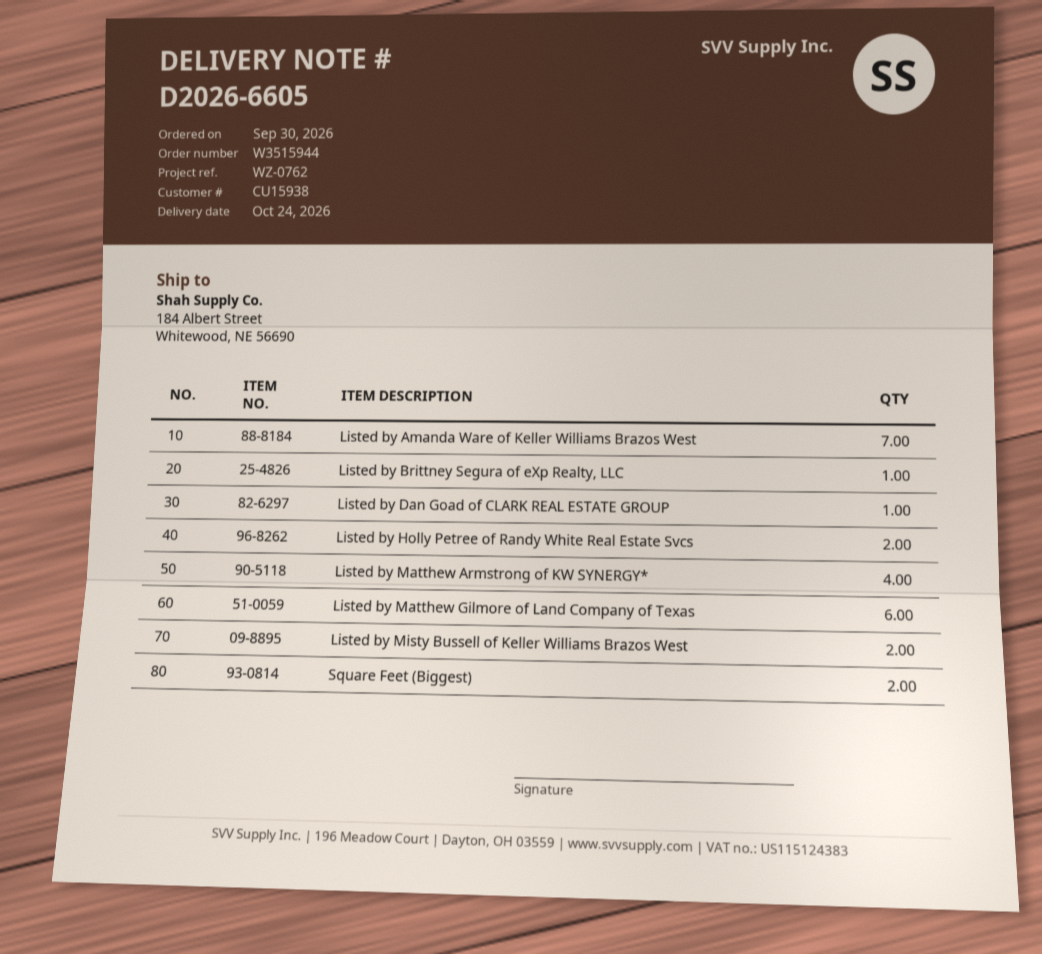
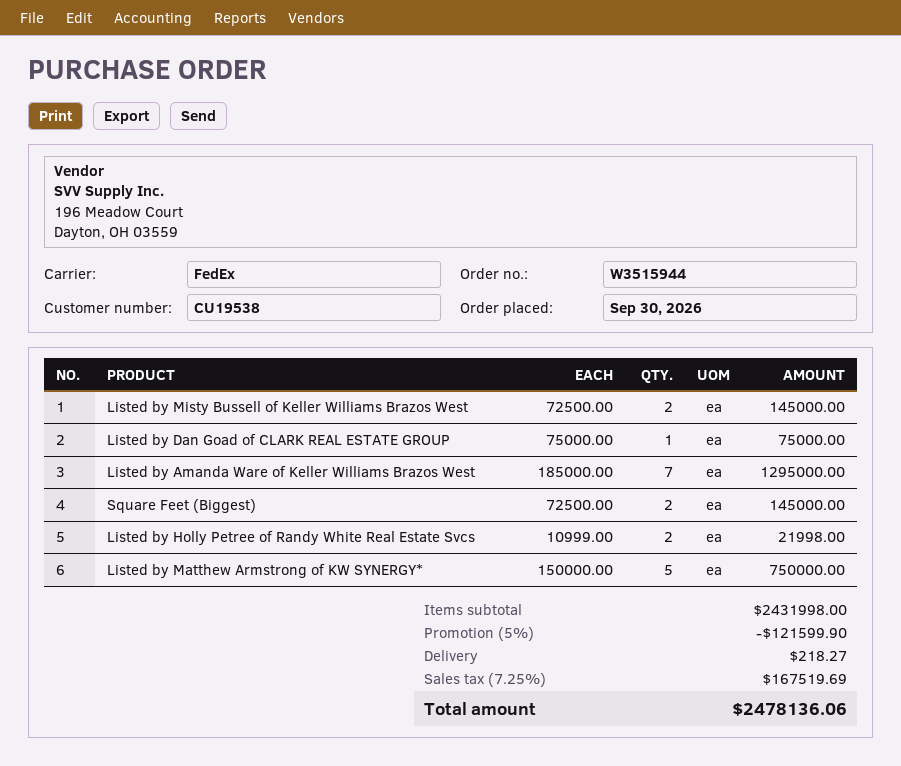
customer number: CU15938 -> CU19538
Listed by Brittney Segura of eXp Realty, LLC: 1 -> none
Listed by Matthew Armstrong of KW SYNERGY*: 4 -> 5
Listed by Matthew Gilmore of Land Company of Texas: 6 -> none

